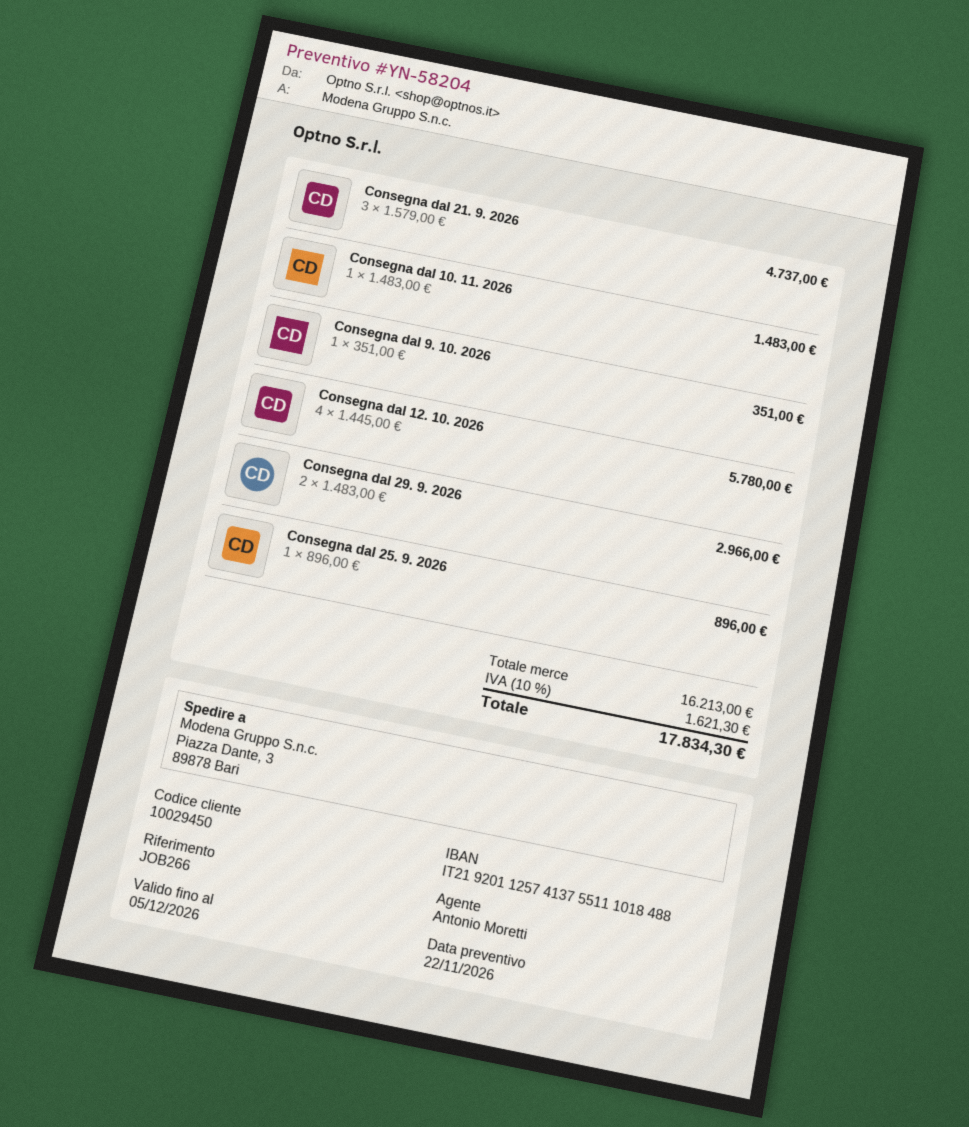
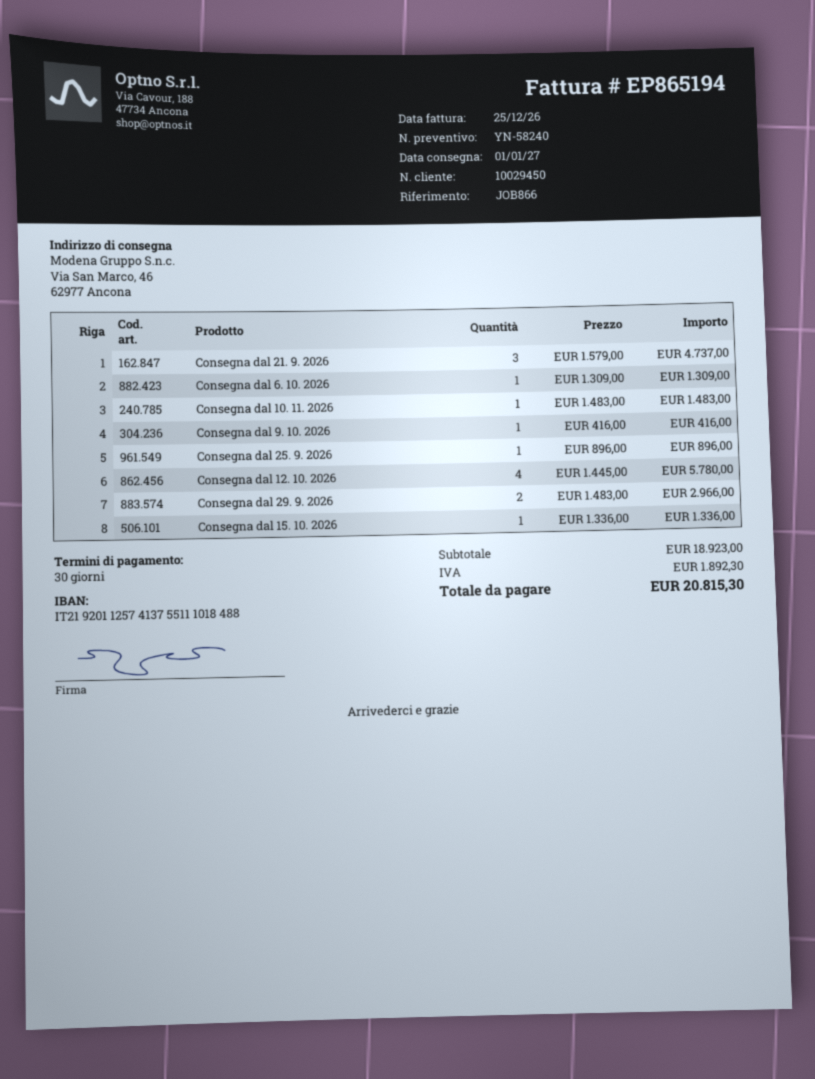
quote number: YN-58204 -> YN-58240
reference: JOB266 -> JOB866
ship to: Piazza Dante, 3, 89878 Bari -> Via San Marco, 46, 62977 Ancona
Consegna dal 9. 10. 2026: 1 x 351.00 = 351.00 -> 1 x 416.00 = 416.00
Consegna dal 6. 10. 2026: none -> 1 x 1309.00 = 1309.00
Consegna dal 15. 10. 2026: none -> 1 x 1336.00 = 1336.00
subtotal: 16213.00 -> 18923.00
tax: 1621.30 -> 1892.30
total: 17834.30 -> 20815.30

